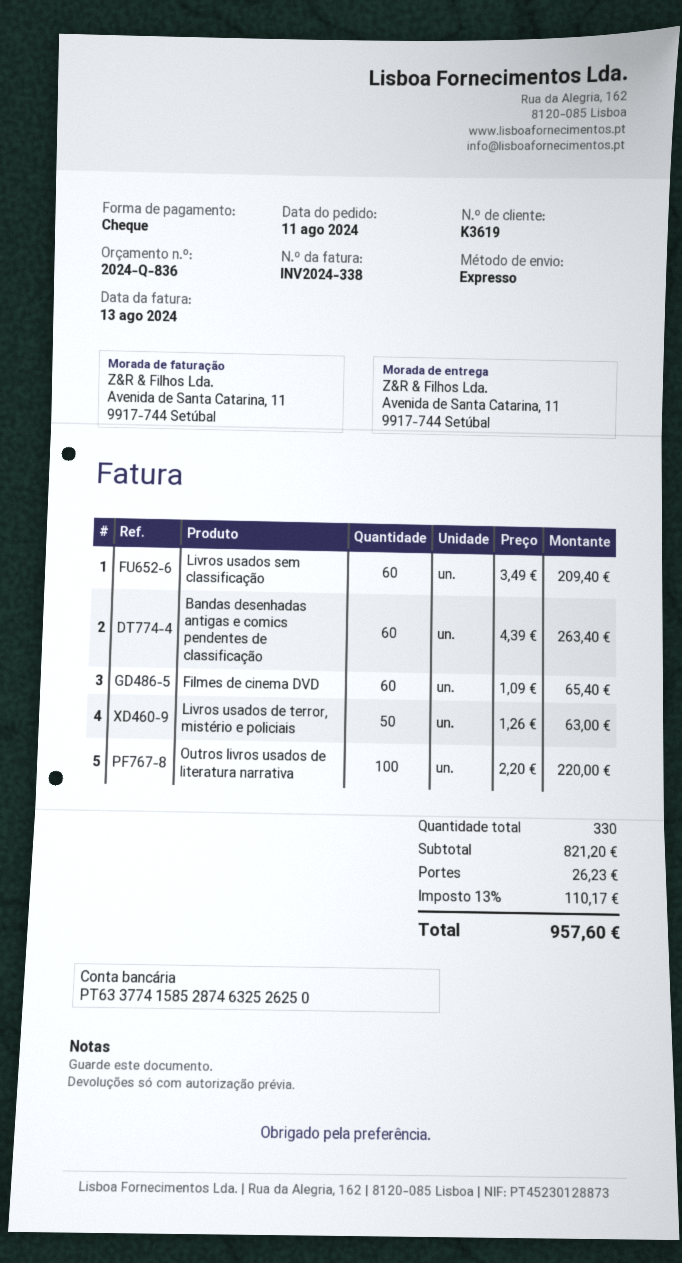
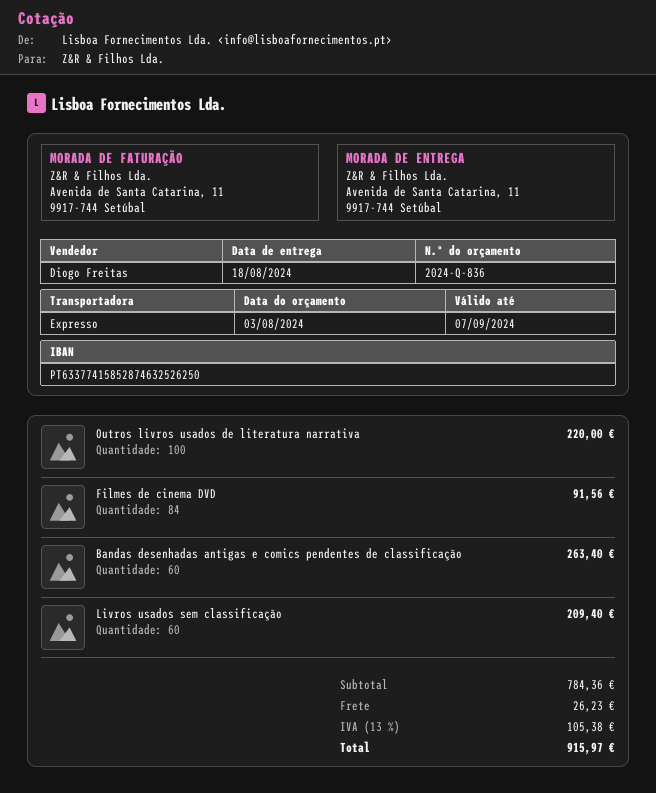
Filmes de cinema DVD: 60 for 65.40 -> 84 for 91.56
Livros usados de terror, mistério e policiais: 50 for 63.00 -> none
subtotal: 821.20 -> 784.36
tax: 13% = 110.17 -> 13% = 105.38
total: 957.60 -> 915.97

